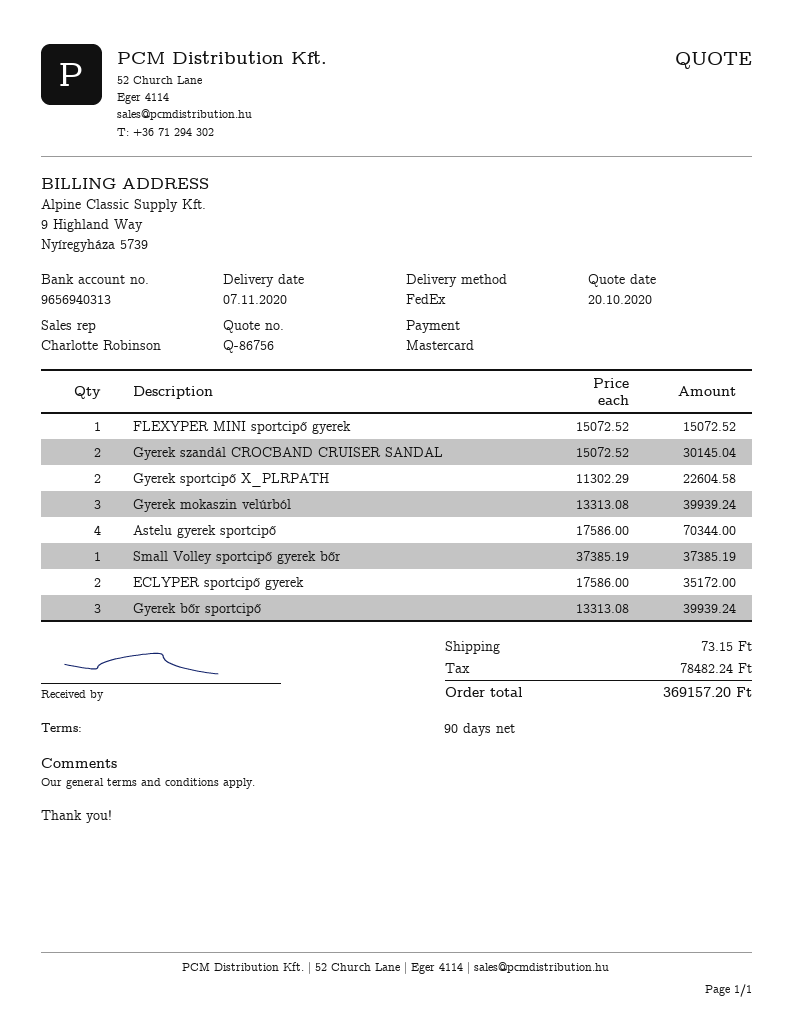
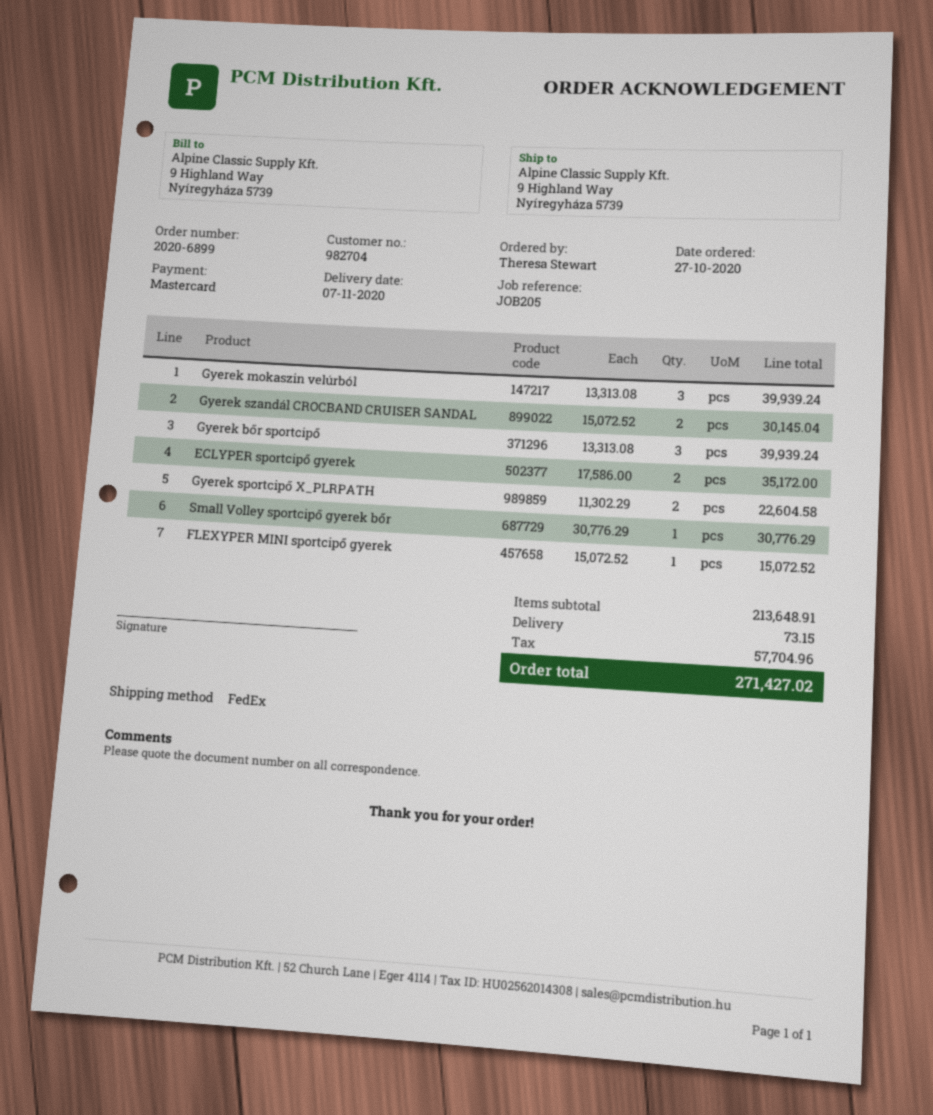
Astelu gyerek sportcipő: 4 x 17586.00 = 70344.00 -> none
Small Volley sportcipő gyerek bőr: 1 x 37385.19 = 37385.19 -> 1 x 30776.29 = 30776.29
tax: 78482.24 -> 57704.96
total: 369157.20 -> 271427.02

